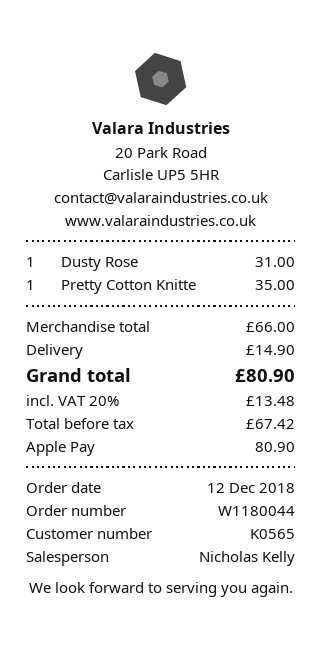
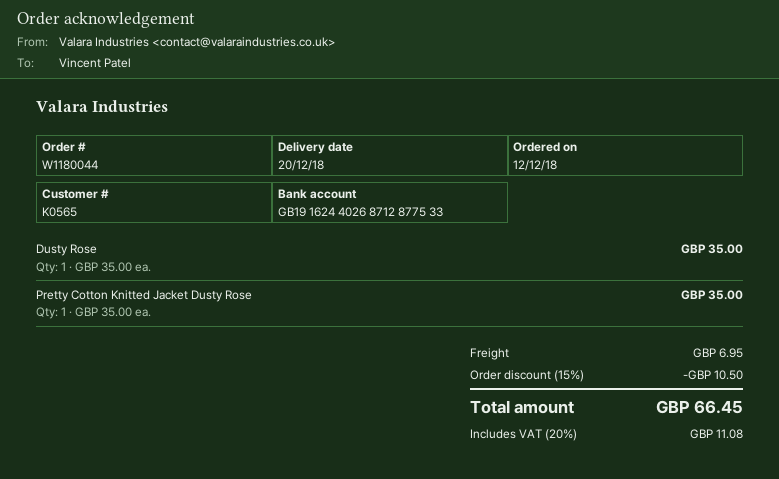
Dusty Rose: 1 for 31.00 -> 1 for 35.00
discount: none -> 15% = 10.50
shipping: 14.90 -> 6.95
tax: 20% = 13.48 -> 20% = 11.08
total: 80.90 -> 66.45

